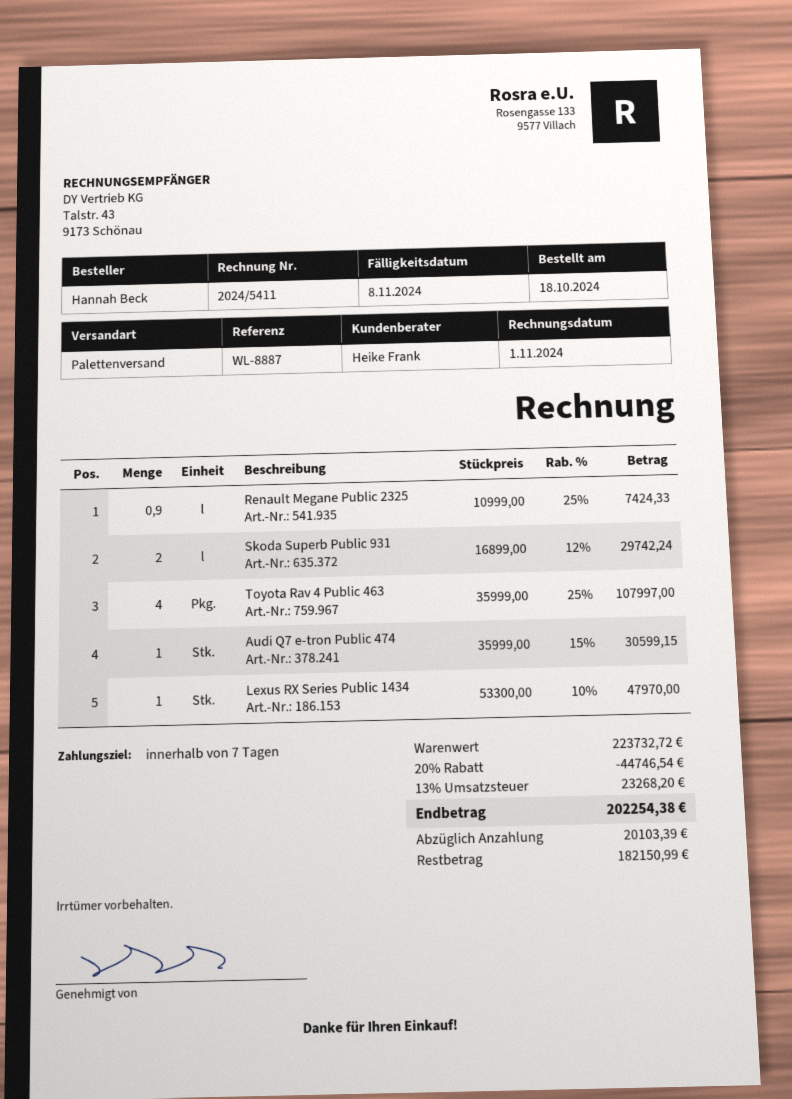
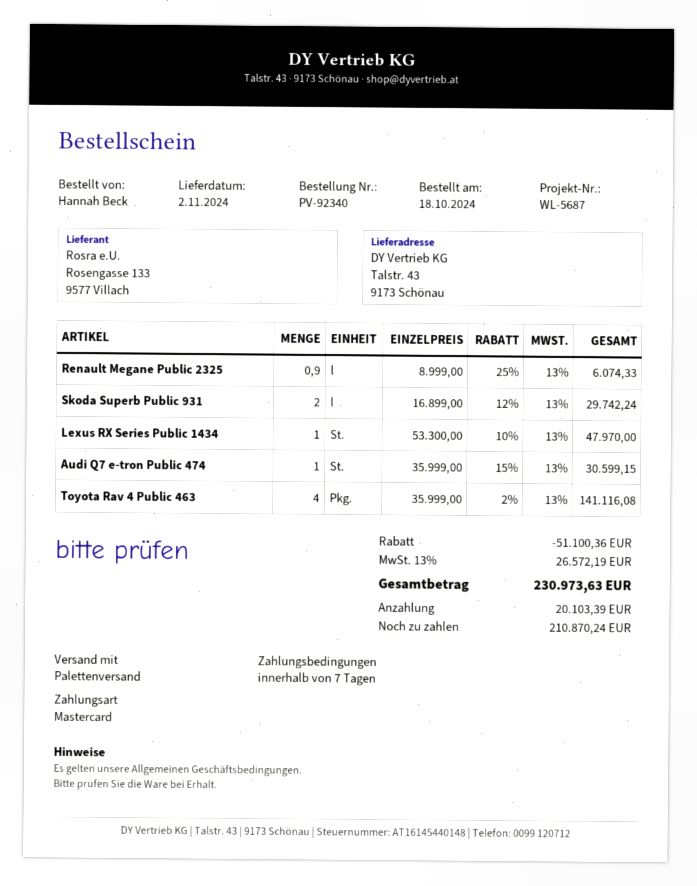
reference: WL-8887 -> WL-5687
Renault Megane Public 2325: 0.9 x 10999.00 - 25% = 7424.33 -> 0.9 x 8999.00 - 25% = 6074.33
Toyota Rav 4 Public 463: 4 x 35999.00 - 25% = 107997.00 -> 4 x 35999.00 - 2% = 141116.08
discount: 44746.54 -> 51100.36
tax: 13% = 23268.20 -> 13% = 26572.19
total: 202254.38 -> 230973.63
balance: 182150.99 -> 210870.24

